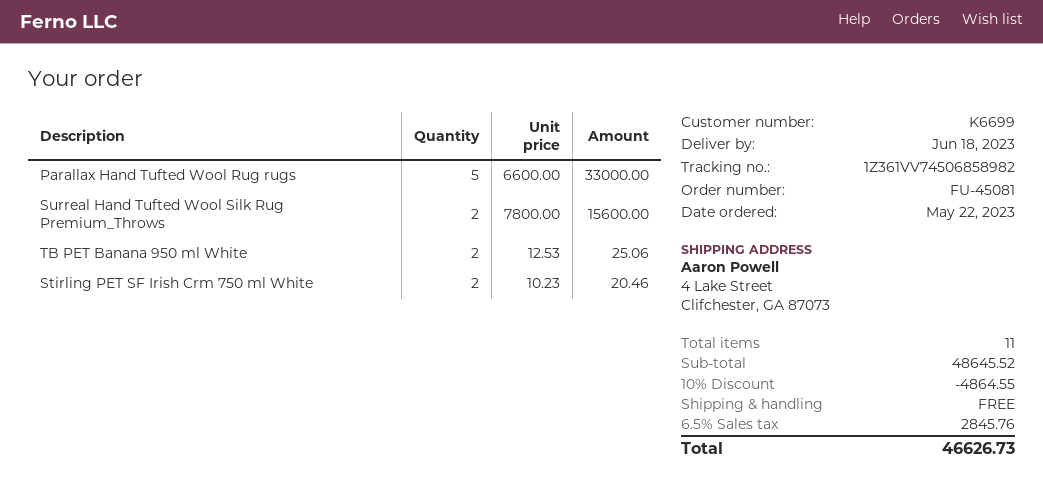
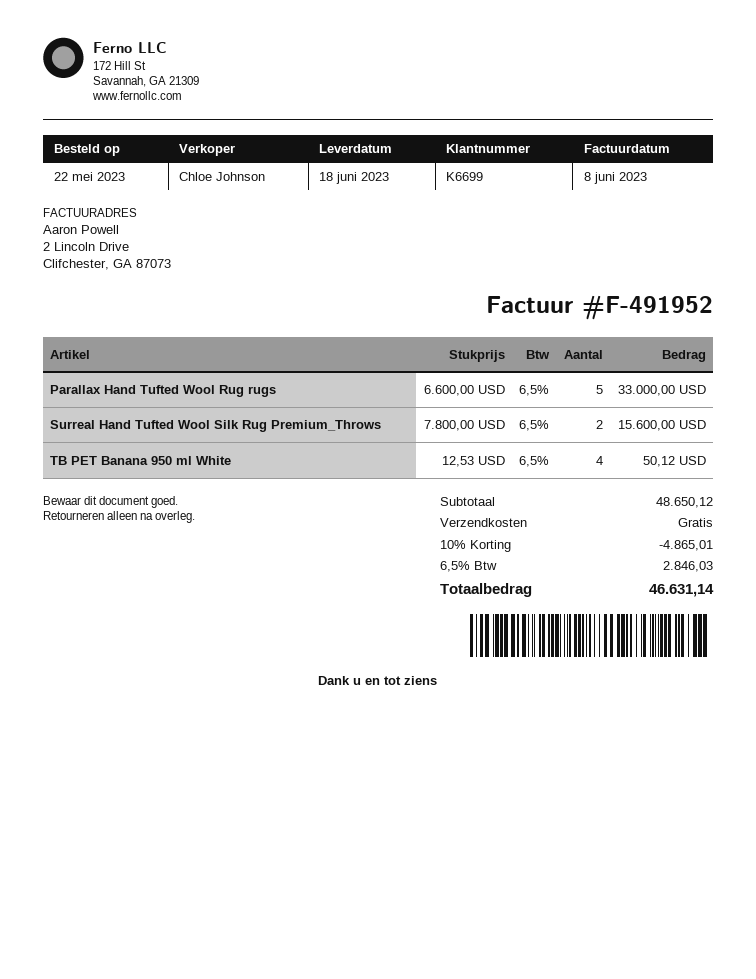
TB PET Banana 950 ml White: 2 x 12.53 = 25.06 -> 4 x 12.53 = 50.12
Stirling PET SF Irish Crm 750 ml White: 2 x 10.23 = 20.46 -> none
subtotal: 48645.52 -> 48650.12
discount: 10% = 4864.55 -> 10% = 4865.01
tax: 6.5% = 2845.76 -> 6.5% = 2846.03
total: 46626.73 -> 46631.14

